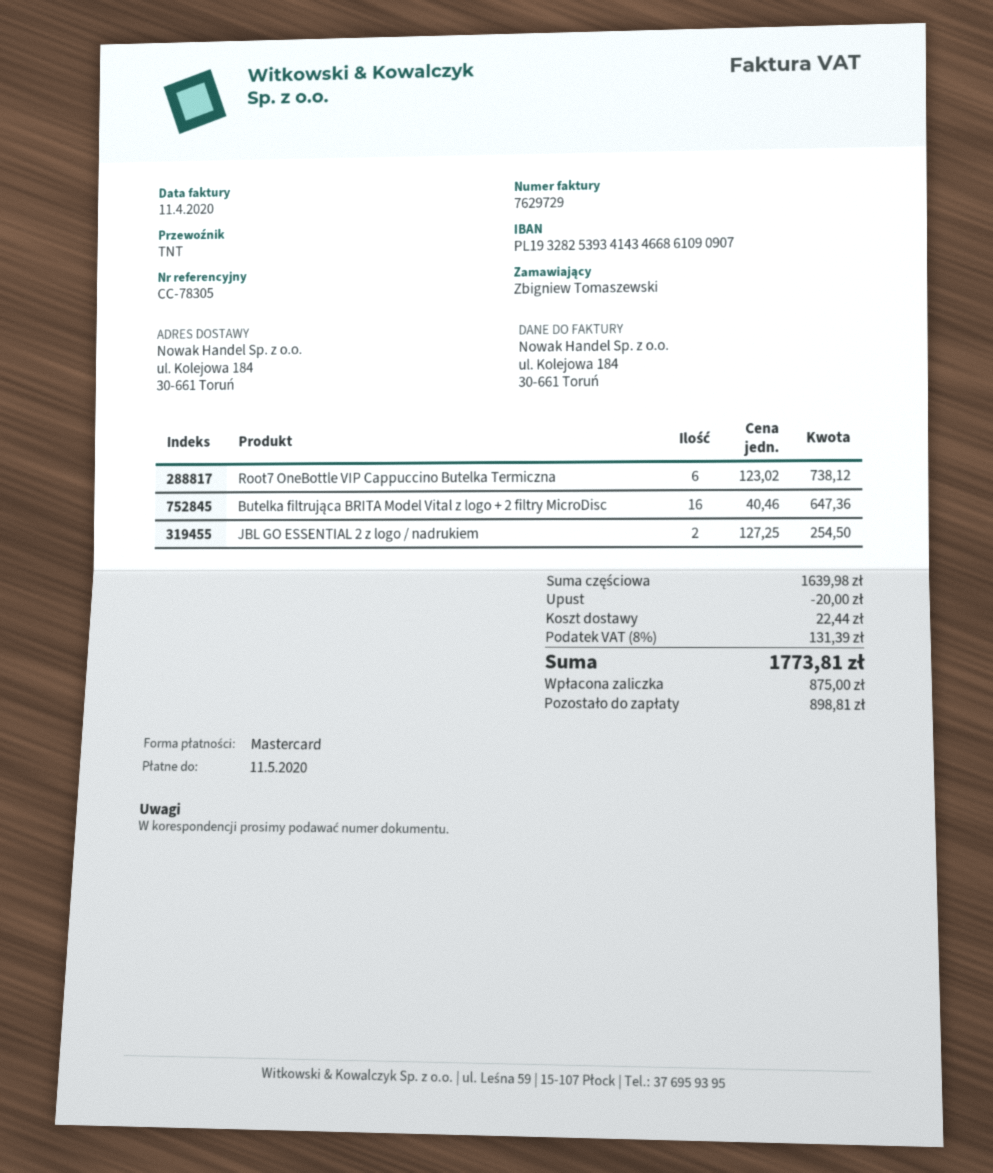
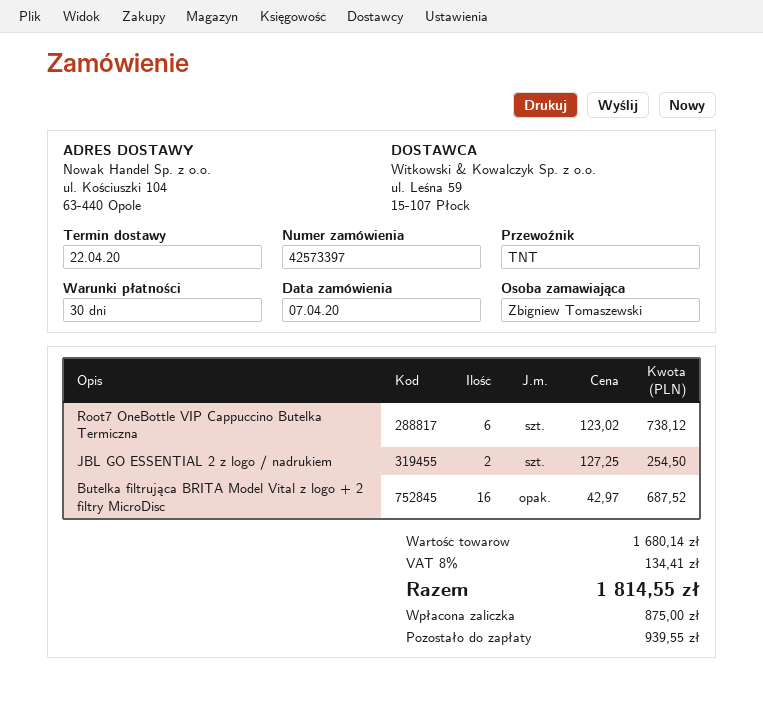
ship to: ul. Kolejowa 184, 30-661 Toruń -> ul. Kościuszki 104, 63-440 Opole
Butelka filtrująca BRITA Model Vital z logo + 2 filtry MicroDisc: 16 x 40.46 = 647.36 -> 16 x 42.97 = 687.52
subtotal: 1639.98 -> 1680.14
discount: 20.00 -> none
shipping: 22.44 -> none
tax: 8% = 131.39 -> 8% = 134.41
total: 1773.81 -> 1814.55
balance: 898.81 -> 939.55

